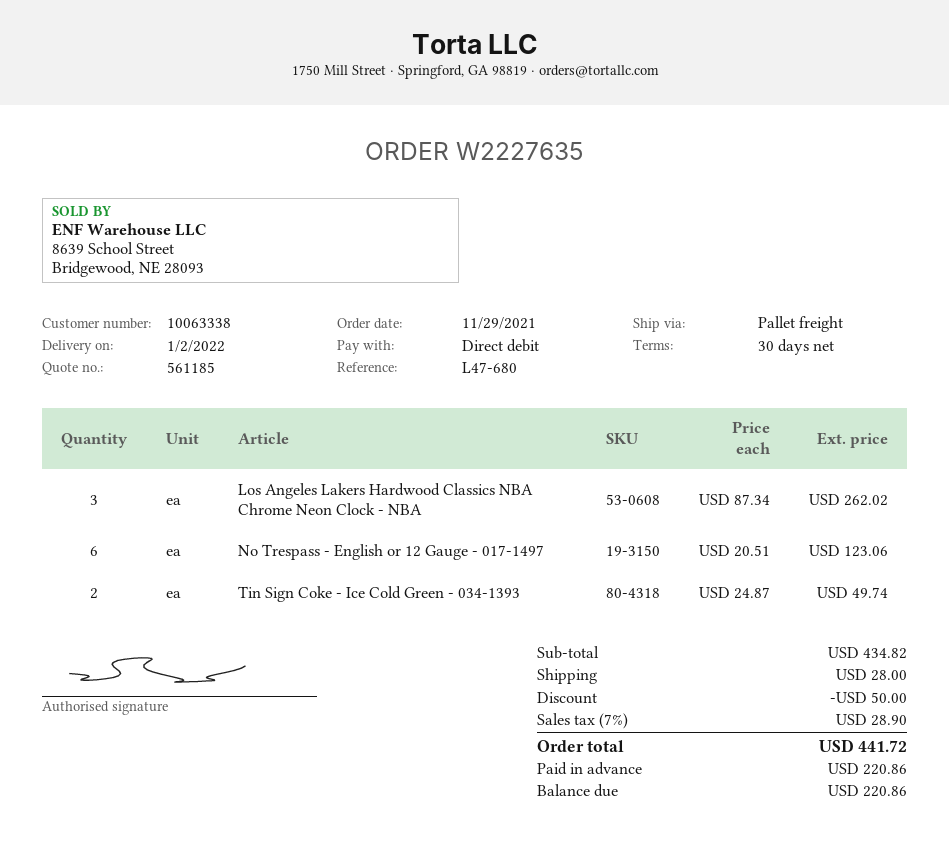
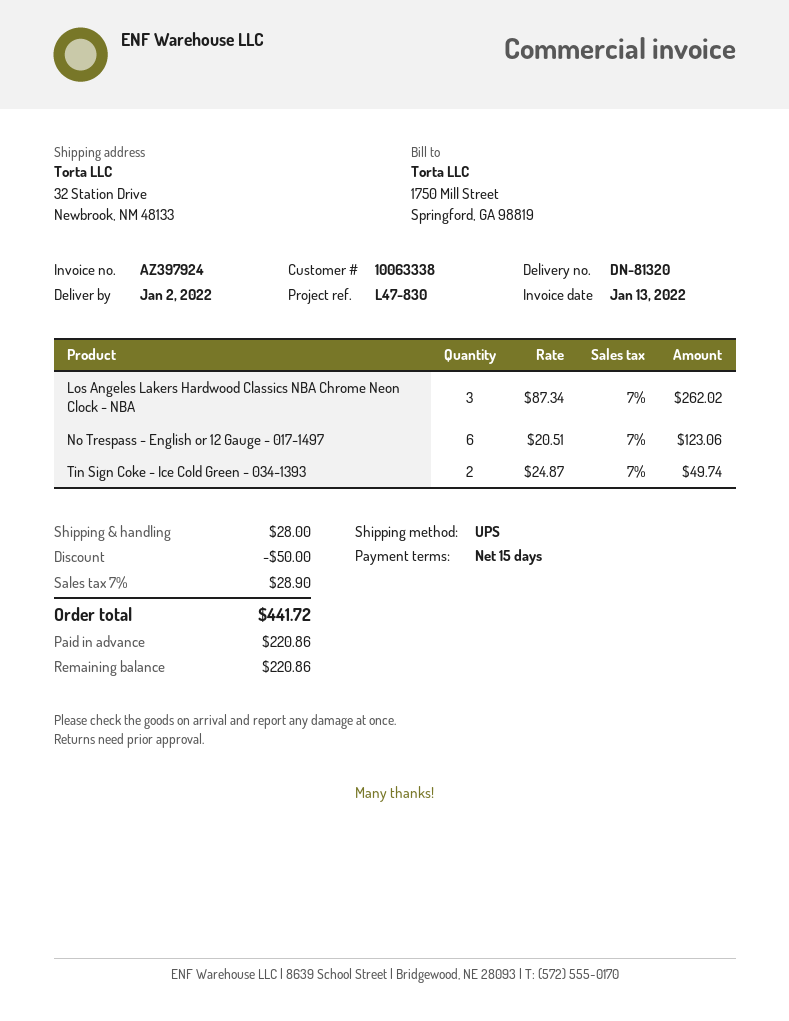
payment terms: 30 days -> 15 days
reference: L47-680 -> L47-830
shipping method: pallet freight -> UPS

